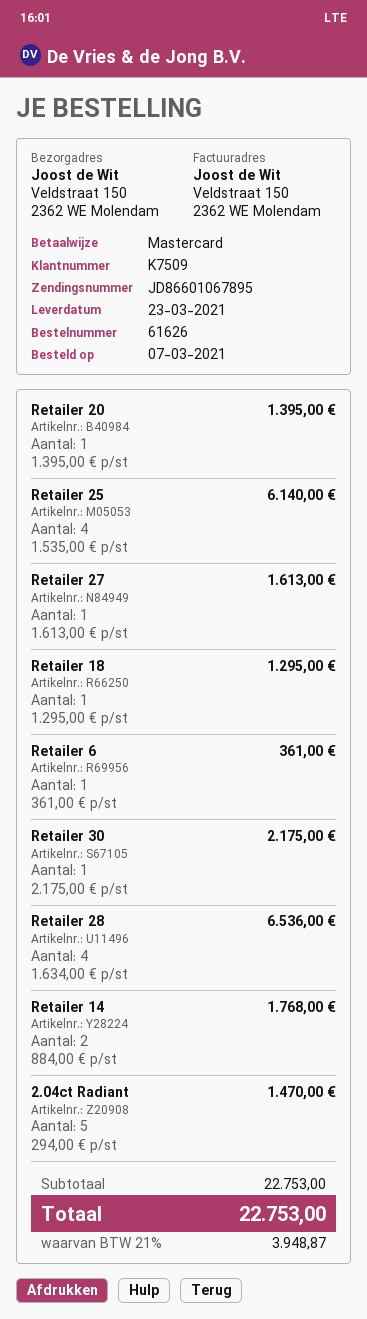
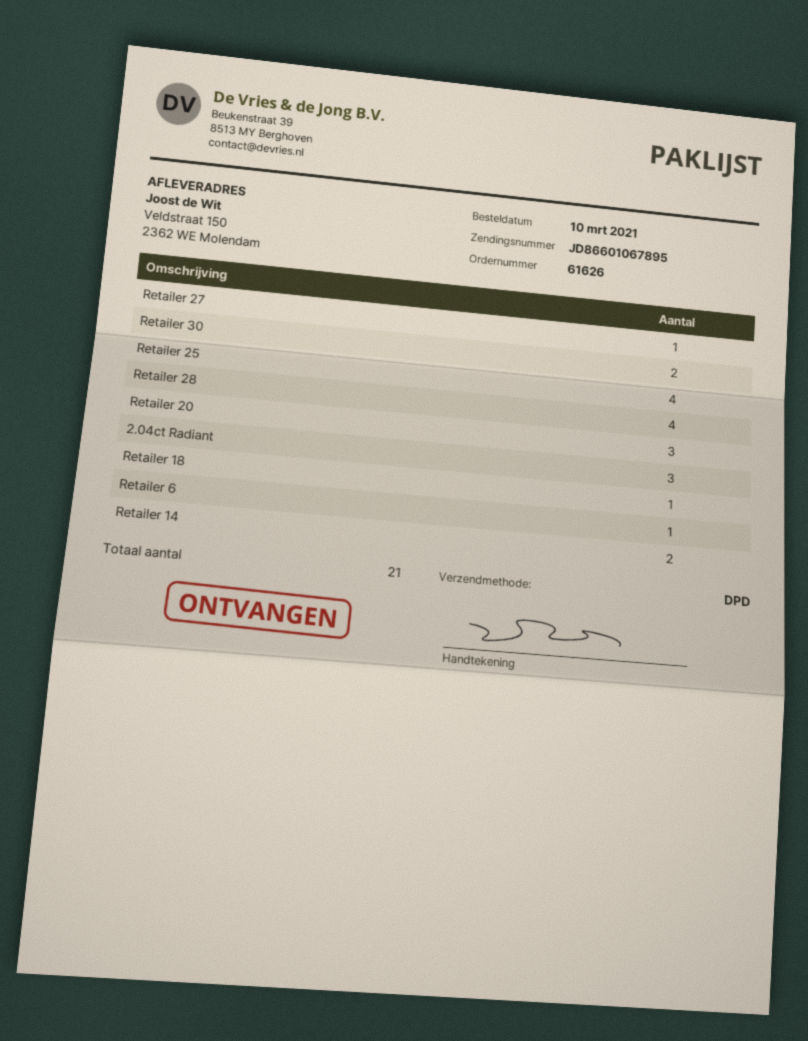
order date: 2021-03-07 -> 2021-03-10
Retailer 20: 1 -> 3
Retailer 30: 1 -> 2
2.04ct Radiant: 5 -> 3

